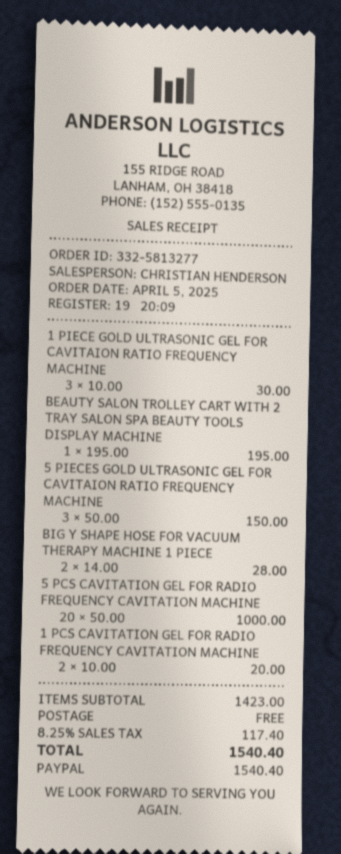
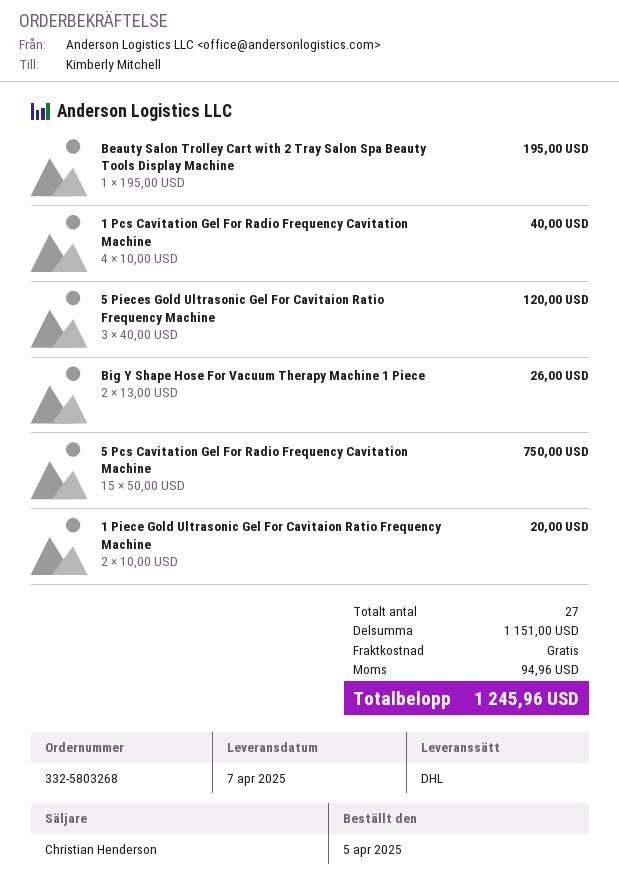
order number: 332-5813277 -> 332-5803268
1 PIECE GOLD ULTRASONIC GEL FOR CAVITAION RATIO FREQUENCY MACHINE: 3 x 10.00 = 30.00 -> 2 x 10.00 = 20.00
5 PIECES GOLD ULTRASONIC GEL FOR CAVITAION RATIO FREQUENCY MACHINE: 3 x 50.00 = 150.00 -> 3 x 40.00 = 120.00
BIG Y SHAPE HOSE FOR VACUUM THERAPY MACHINE 1 PIECE: 2 x 14.00 = 28.00 -> 2 x 13.00 = 26.00
5 PCS CAVITATION GEL FOR RADIO FREQUENCY CAVITATION MACHINE: 20 x 50.00 = 1000.00 -> 15 x 50.00 = 750.00
1 PCS CAVITATION GEL FOR RADIO FREQUENCY CAVITATION MACHINE: 2 x 10.00 = 20.00 -> 4 x 10.00 = 40.00
subtotal: 1423.00 -> 1151.00
tax: 117.40 -> 94.96
total: 1540.40 -> 1245.96

